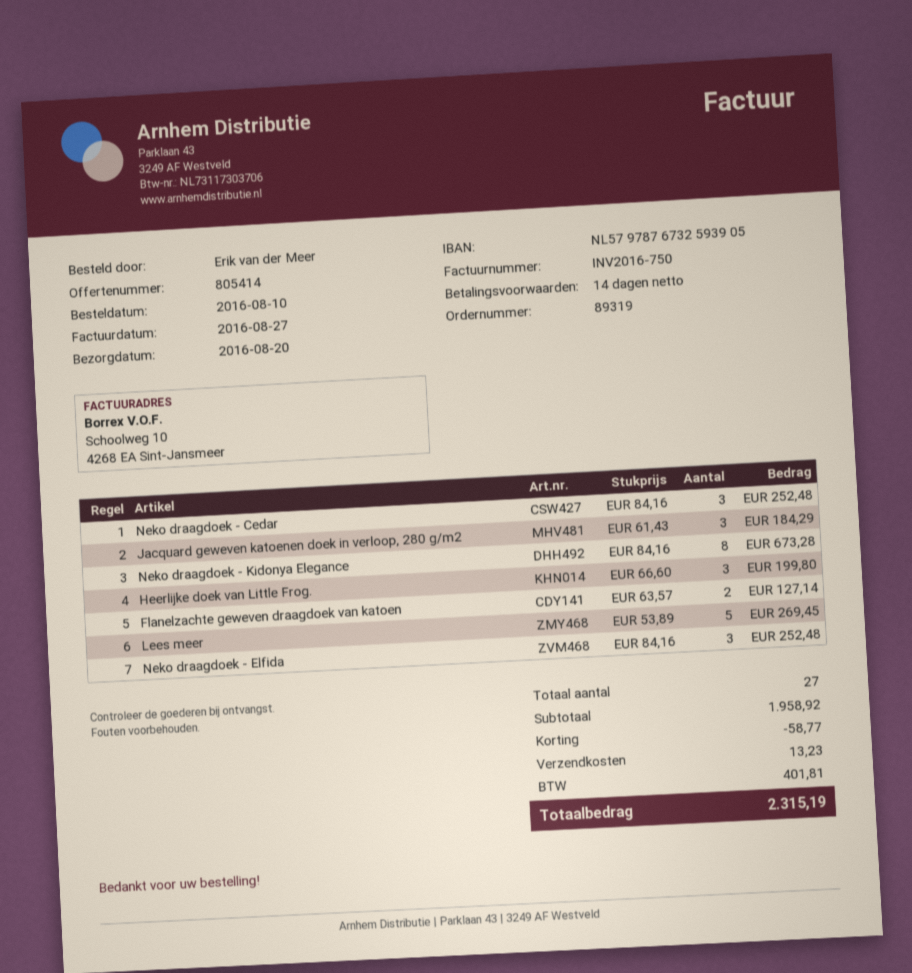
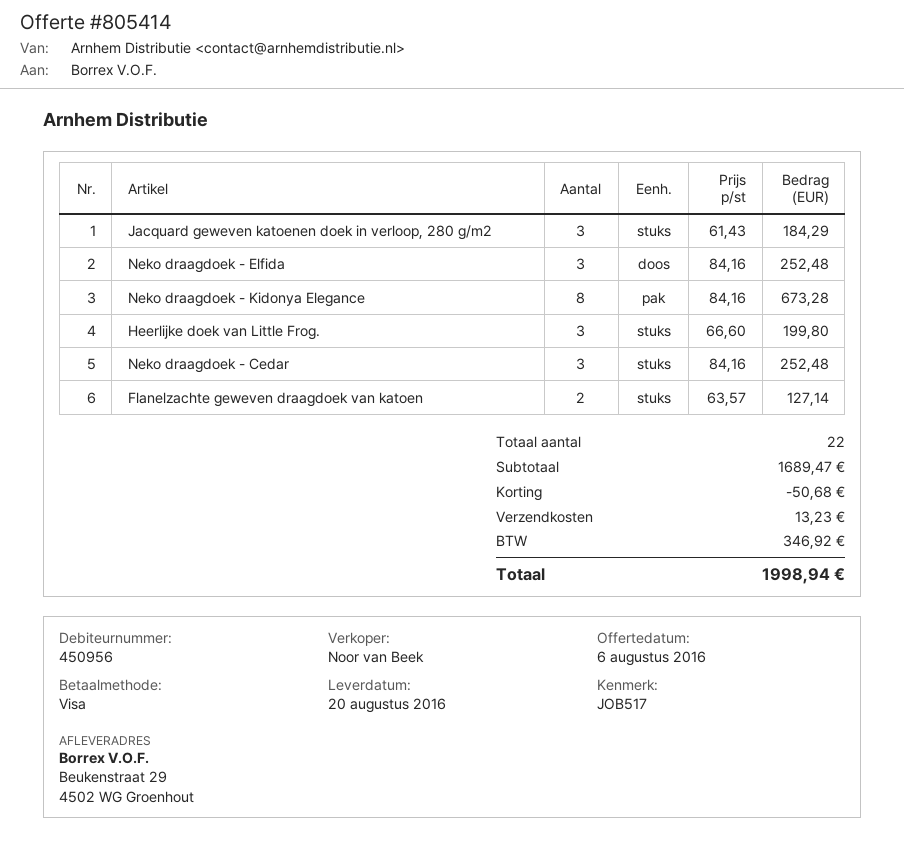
Lees meer: 5 x 53.89 = 269.45 -> none
total quantity: 27 -> 22
subtotal: 1958.92 -> 1689.47
discount: 58.77 -> 50.68
tax: 401.81 -> 346.92
total: 2315.19 -> 1998.94

